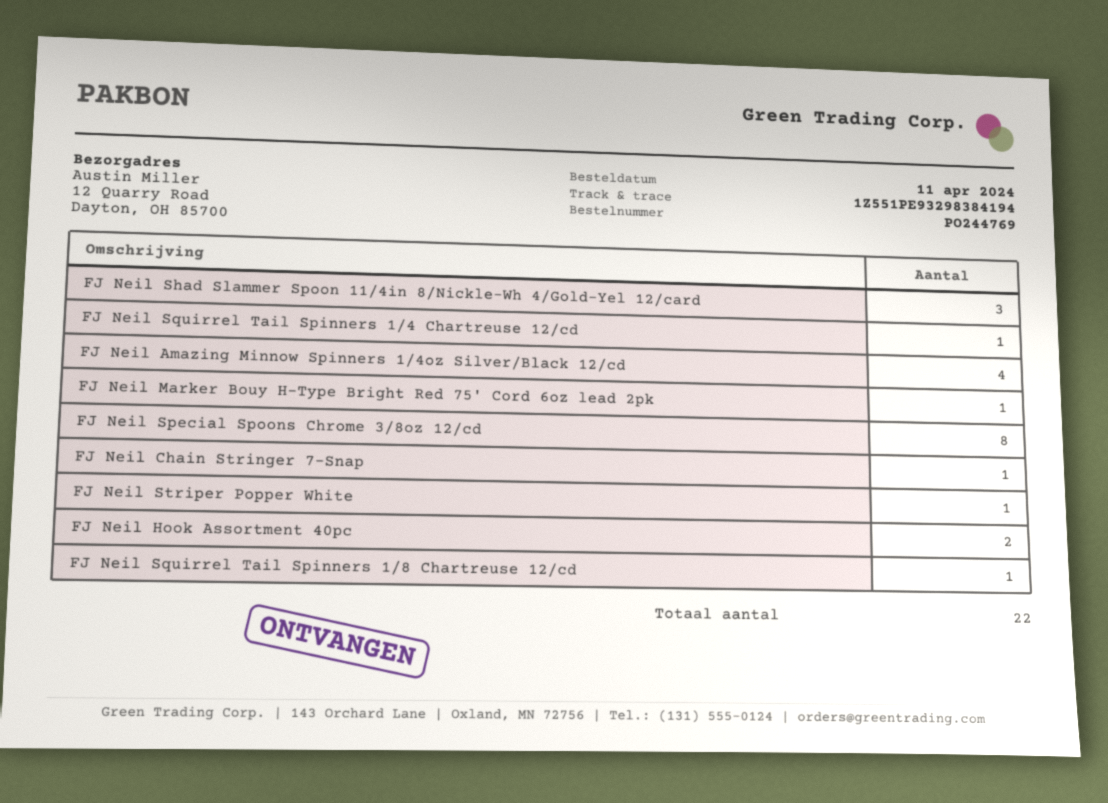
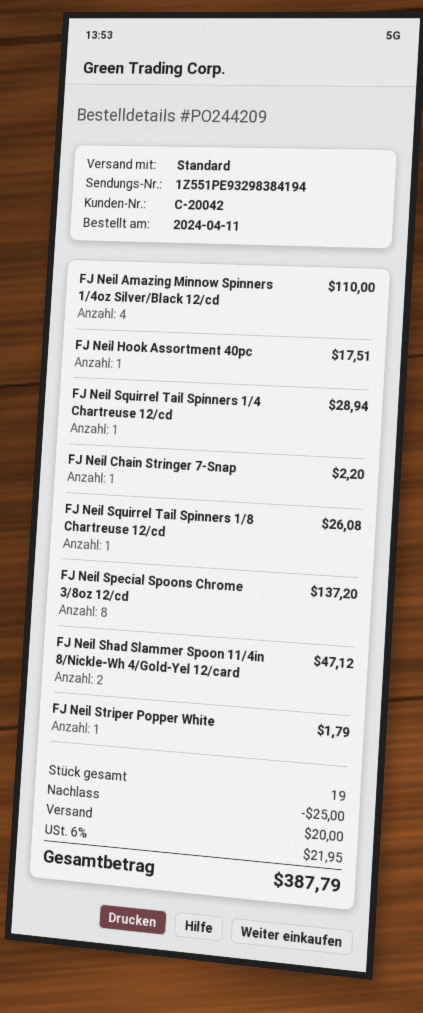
order number: PO244769 -> PO244209
FJ Neil Shad Slammer Spoon 11/4in 8/Nickle-Wh 4/Gold-Yel 12/card: 3 -> 2
FJ Neil Marker Bouy H-Type Bright Red 75' Cord 6oz lead 2pk: 1 -> none
FJ Neil Hook Assortment 40pc: 2 -> 1
total quantity: 22 -> 19

